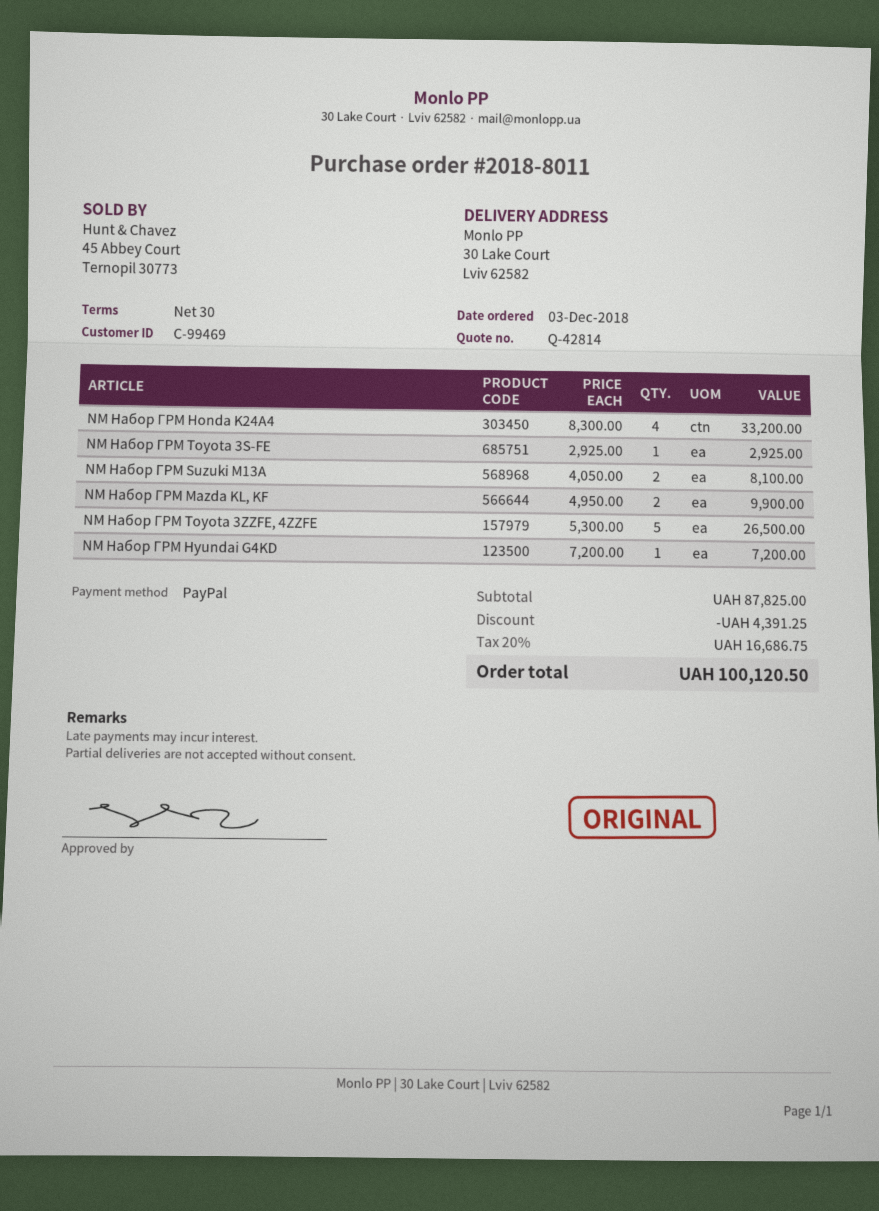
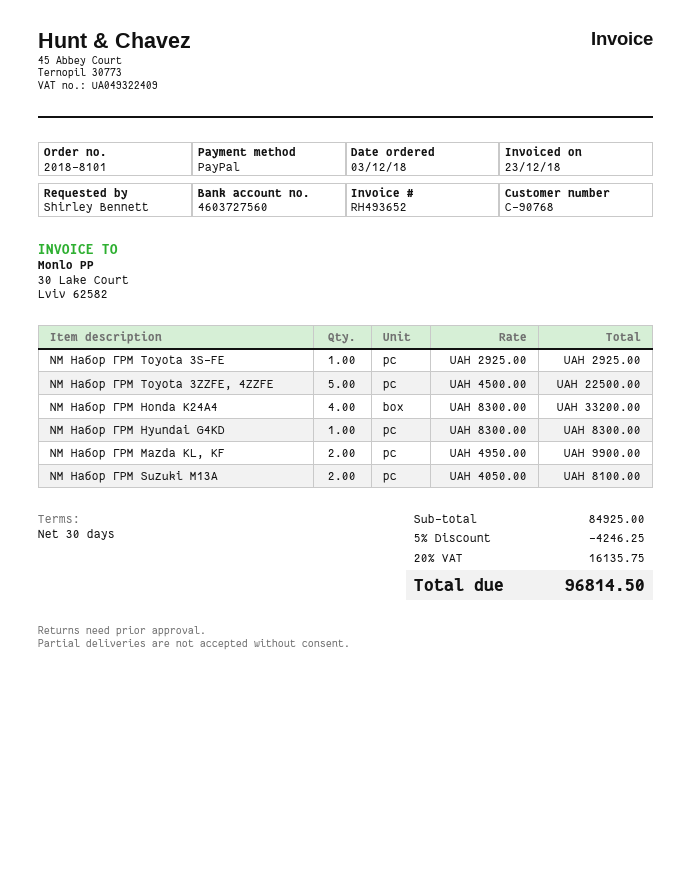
order number: 2018-8011 -> 2018-8101
customer number: C-99469 -> C-90768
NM Набор ГРМ Toyota 3ZZFE, 4ZZFE: 5 x 5300.00 = 26500.00 -> 5 x 4500.00 = 22500.00
NM Набор ГРМ Hyundai G4KD: 1 x 7200.00 = 7200.00 -> 1 x 8300.00 = 8300.00
subtotal: 87825.00 -> 84925.00
discount: 4391.25 -> 4246.25
tax: 20% = 16686.75 -> 20% = 16135.75
total: 100120.50 -> 96814.50

